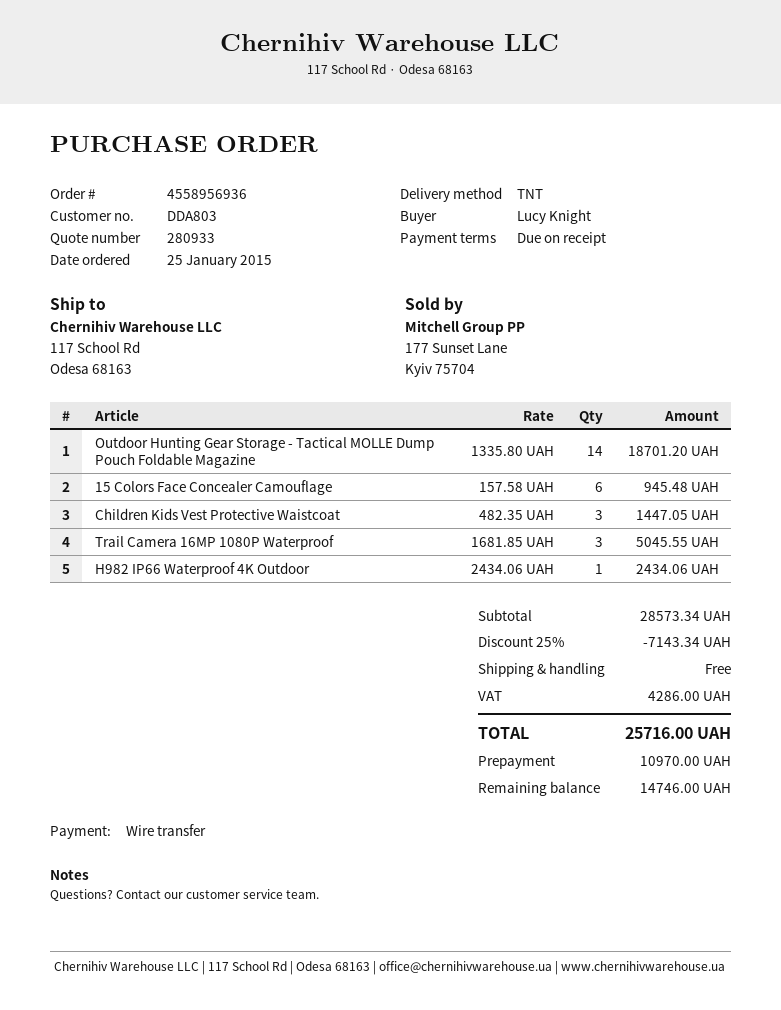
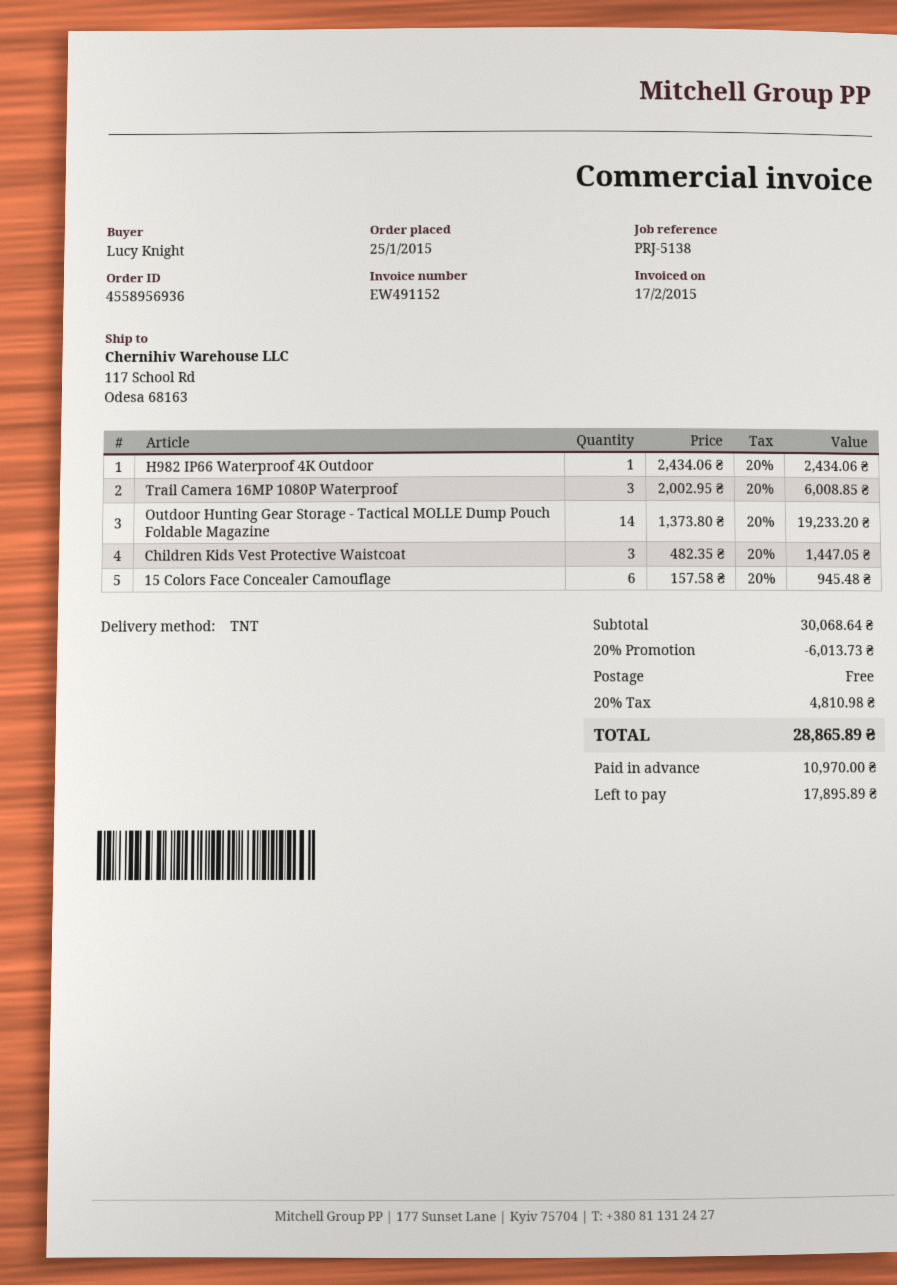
Outdoor Hunting Gear Storage - Tactical MOLLE Dump Pouch Foldable Magazine: 14 x 1335.80 = 18701.20 -> 14 x 1373.80 = 19233.20
Trail Camera 16MP 1080P Waterproof: 3 x 1681.85 = 5045.55 -> 3 x 2002.95 = 6008.85
subtotal: 28573.34 -> 30068.64
discount: 25% = 7143.34 -> 20% = 6013.73
tax: 4286.00 -> 4810.98
total: 25716.00 -> 28865.89
balance: 14746.00 -> 17895.89

